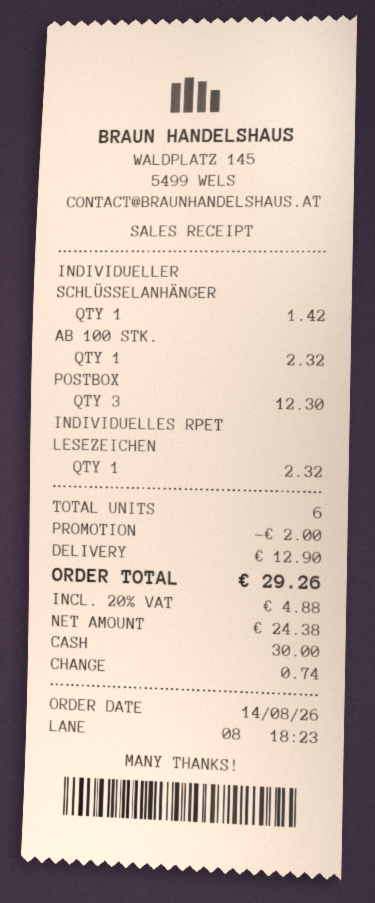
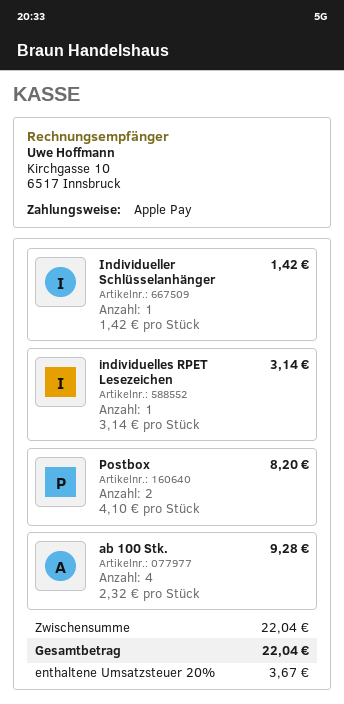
payment method: cash -> Apple Pay
AB 100 STK.: 1 for 2.32 -> 4 for 9.28
POSTBOX: 3 for 12.30 -> 2 for 8.20
INDIVIDUELLES RPET LESEZEICHEN: 1 for 2.32 -> 1 for 3.14
discount: 2.00 -> none
shipping: 12.90 -> none
tax: 20% = 4.88 -> 20% = 3.67
total: 29.26 -> 22.04

